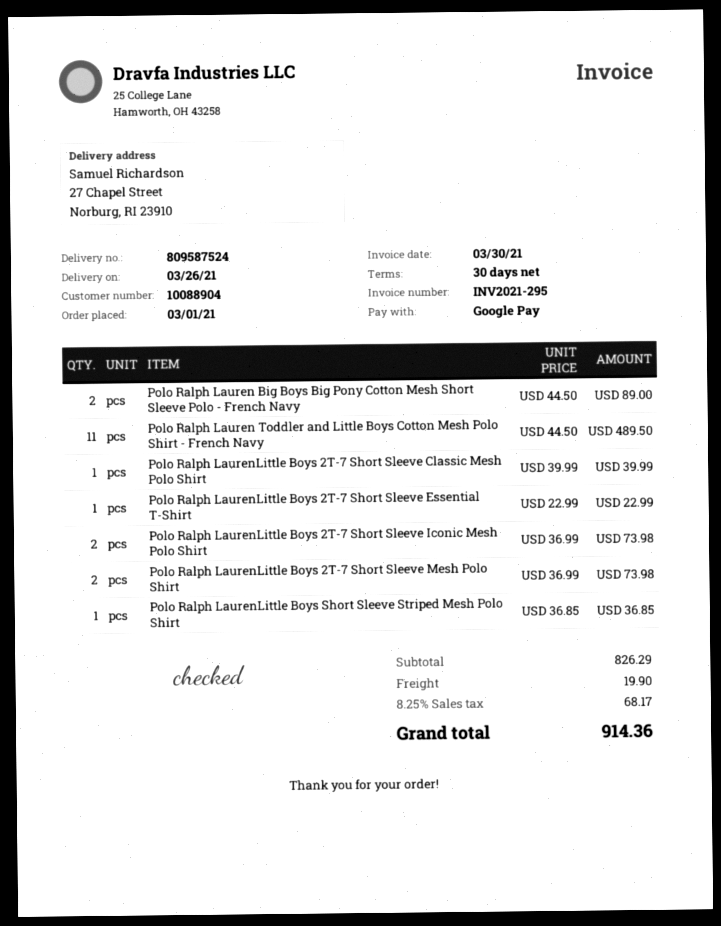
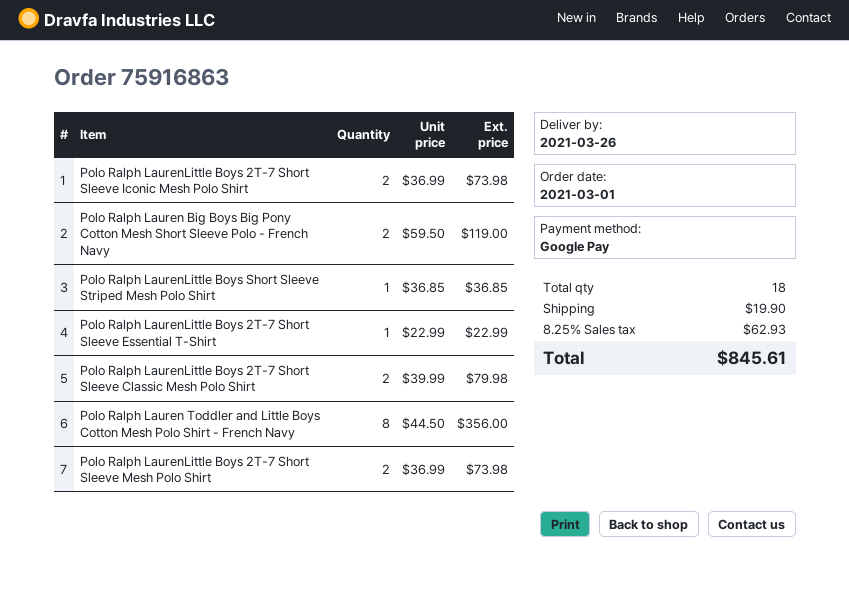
Polo Ralph Lauren Big Boys Big Pony Cotton Mesh Short Sleeve Polo - French Navy: 2 x 44.50 = 89.00 -> 2 x 59.50 = 119.00
Polo Ralph Lauren Toddler and Little Boys Cotton Mesh Polo Shirt - French Navy: 11 x 44.50 = 489.50 -> 8 x 44.50 = 356.00
Polo Ralph LaurenLittle Boys 2T-7 Short Sleeve Classic Mesh Polo Shirt: 1 x 39.99 = 39.99 -> 2 x 39.99 = 79.98
tax: 8.25% = 68.17 -> 8.25% = 62.93
total: 914.36 -> 845.61

